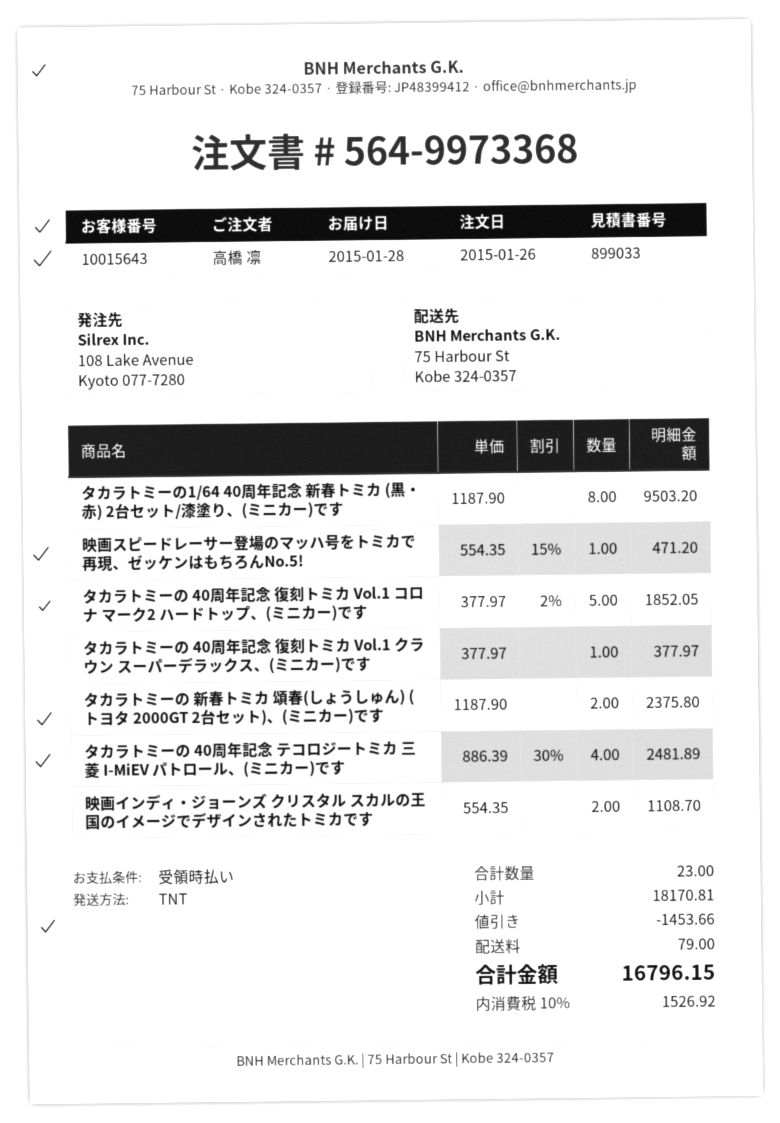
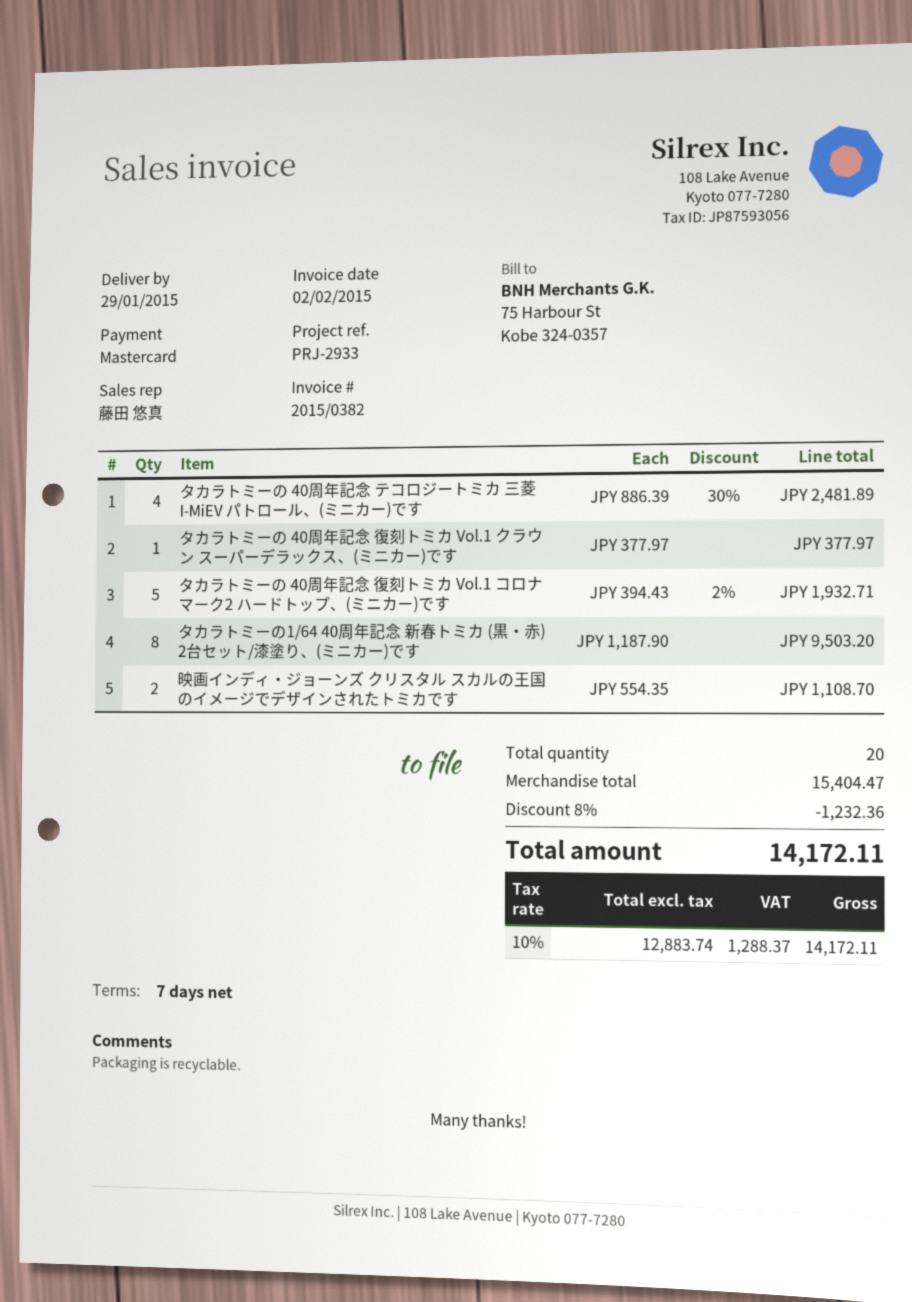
delivery date: 2015-01-28 -> 2015-01-29
payment terms: on receipt -> 7 days
映画スピードレーサー登場のマッハ号をトミカで再現、ゼッケンはもちろんNo.5!: 1 x 554.35 - 15% = 471.20 -> none
タカラトミーの 40周年記念 復刻トミカ Vol.1 コロナ マーク2 ハードトップ、(ミニカー)です: 5 x 377.97 - 2% = 1852.05 -> 5 x 394.43 - 2% = 1932.71
タカラトミーの 新春トミカ 頌春(しょうしゅん) (トヨタ 2000GT 2台セット)、(ミニカー)です: 2 x 1187.90 = 2375.80 -> none
total quantity: 23 -> 20
subtotal: 18170.81 -> 15404.47
discount: 1453.66 -> 1232.36
shipping: 79.00 -> none
tax: 10% = 1526.92 -> 10% = 1288.37
total: 16796.15 -> 14172.11

